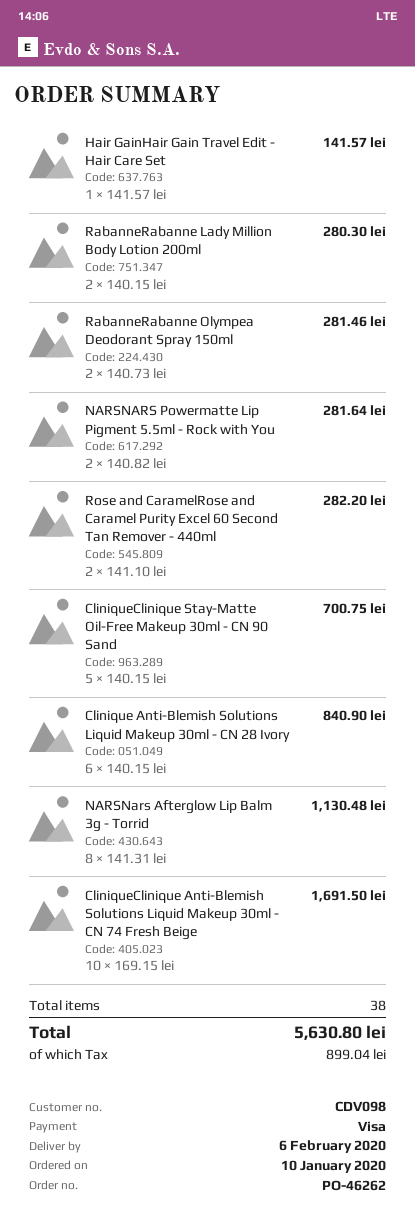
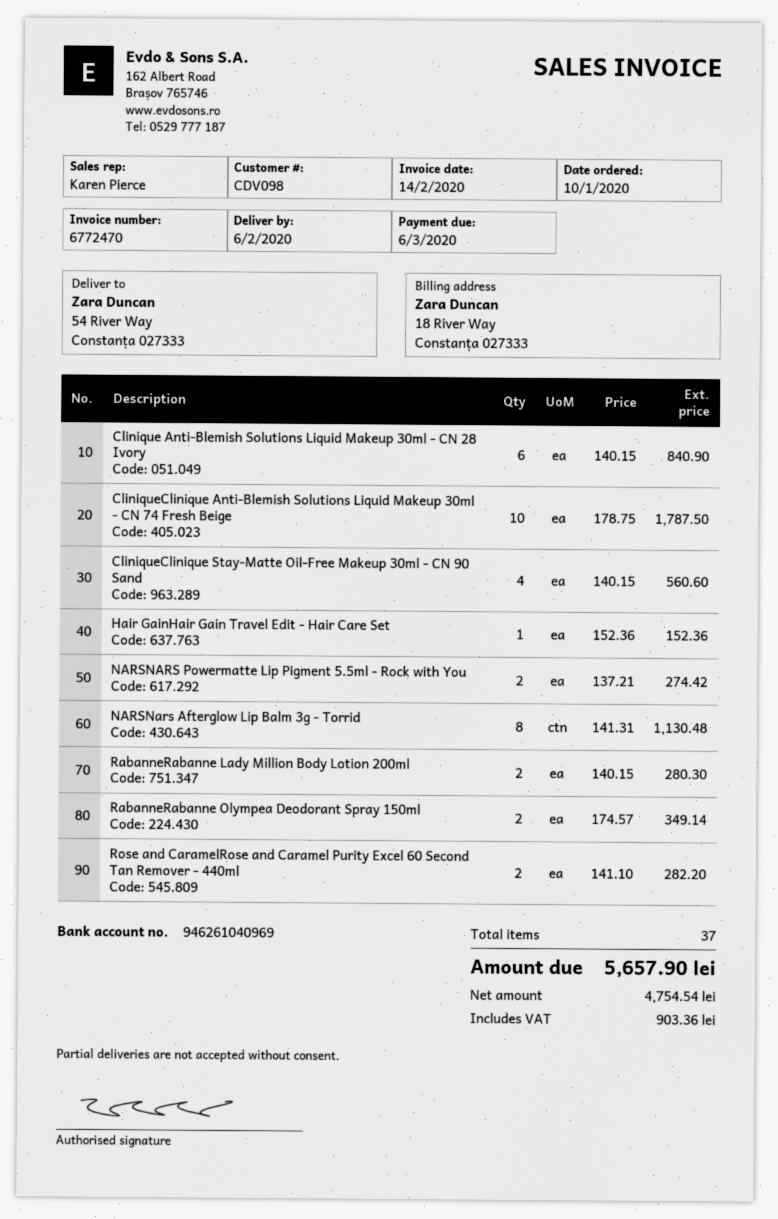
Hair GainHair Gain Travel Edit - Hair Care Set: 1 x 141.57 = 141.57 -> 1 x 152.36 = 152.36
RabanneRabanne Olympea Deodorant Spray 150ml: 2 x 140.73 = 281.46 -> 2 x 174.57 = 349.14
NARSNARS Powermatte Lip Pigment 5.5ml - Rock with You: 2 x 140.82 = 281.64 -> 2 x 137.21 = 274.42
CliniqueClinique Stay-Matte Oil-Free Makeup 30ml - CN 90 Sand: 5 x 140.15 = 700.75 -> 4 x 140.15 = 560.60
CliniqueClinique Anti-Blemish Solutions Liquid Makeup 30ml - CN 74 Fresh Beige: 10 x 169.15 = 1691.50 -> 10 x 178.75 = 1787.50
total quantity: 38 -> 37
tax: 899.04 -> 903.36
total: 5630.80 -> 5657.90

